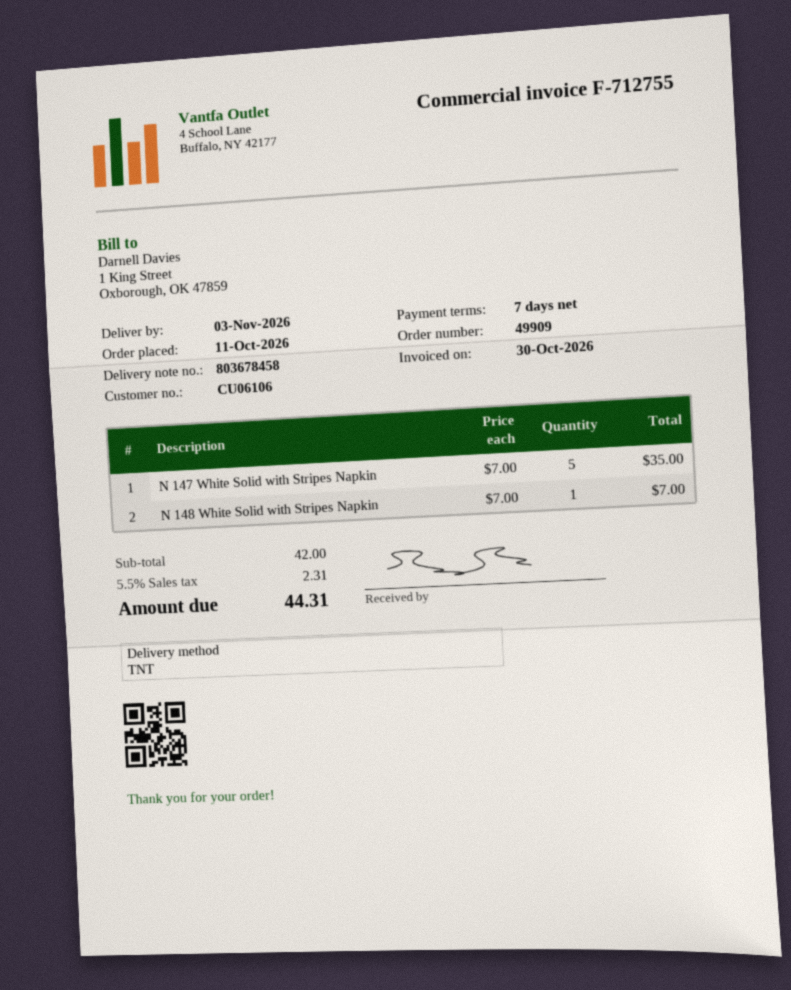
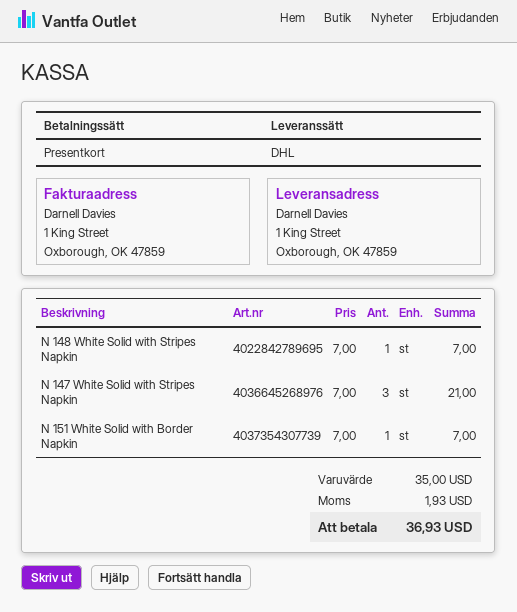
shipping method: TNT -> DHL
N 147 White Solid with Stripes Napkin: 5 x 7.00 = 35.00 -> 3 x 7.00 = 21.00
N 151 White Solid with Border Napkin: none -> 1 x 7.00 = 7.00
subtotal: 42.00 -> 35.00
tax: 2.31 -> 1.93
total: 44.31 -> 36.93

